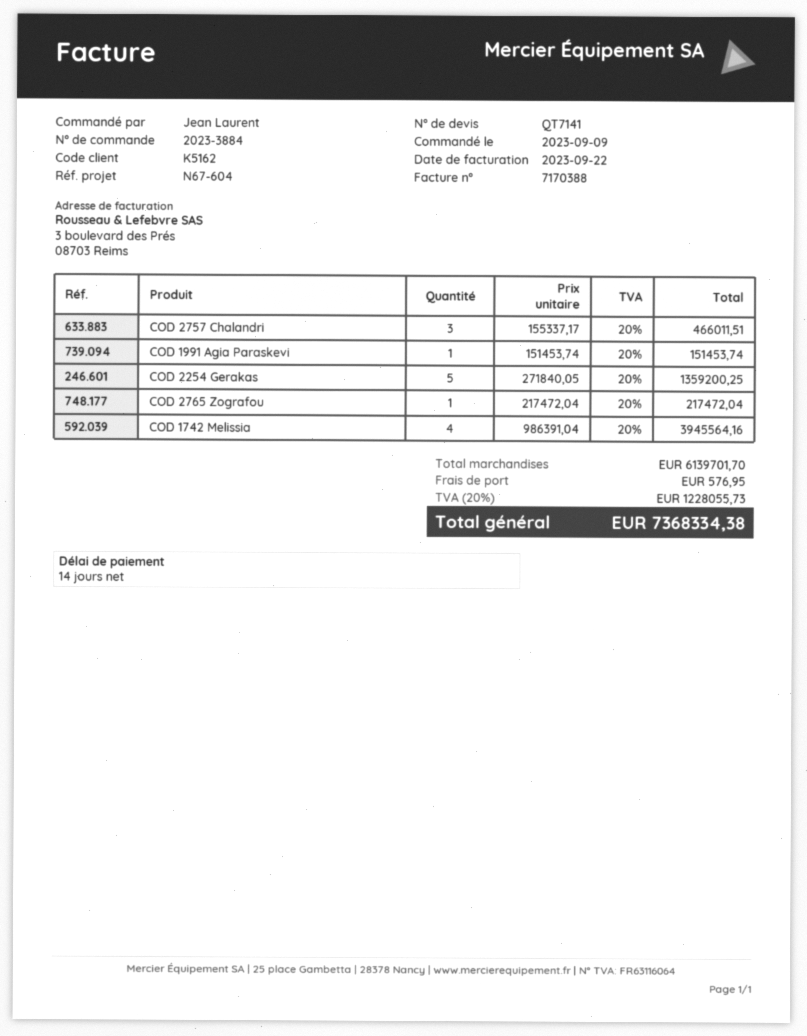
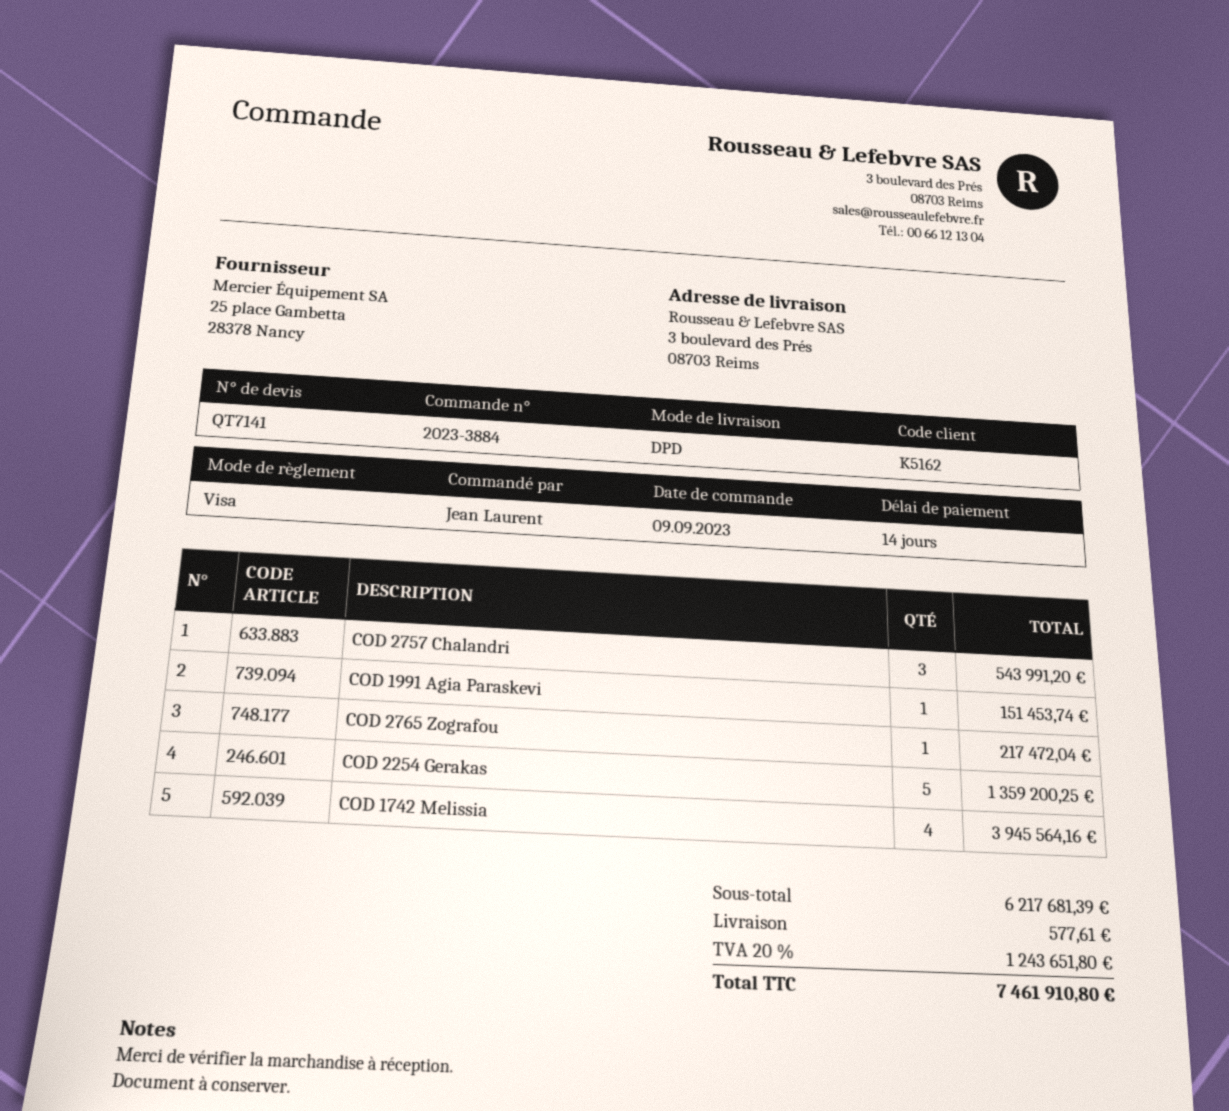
COD 2757 Chalandri: 3 for 466011.51 -> 3 for 543991.20
subtotal: 6139701.70 -> 6217681.39
shipping: 576.95 -> 577.61
tax: 20% = 1228055.73 -> 20% = 1243651.80
total: 7368334.38 -> 7461910.80

